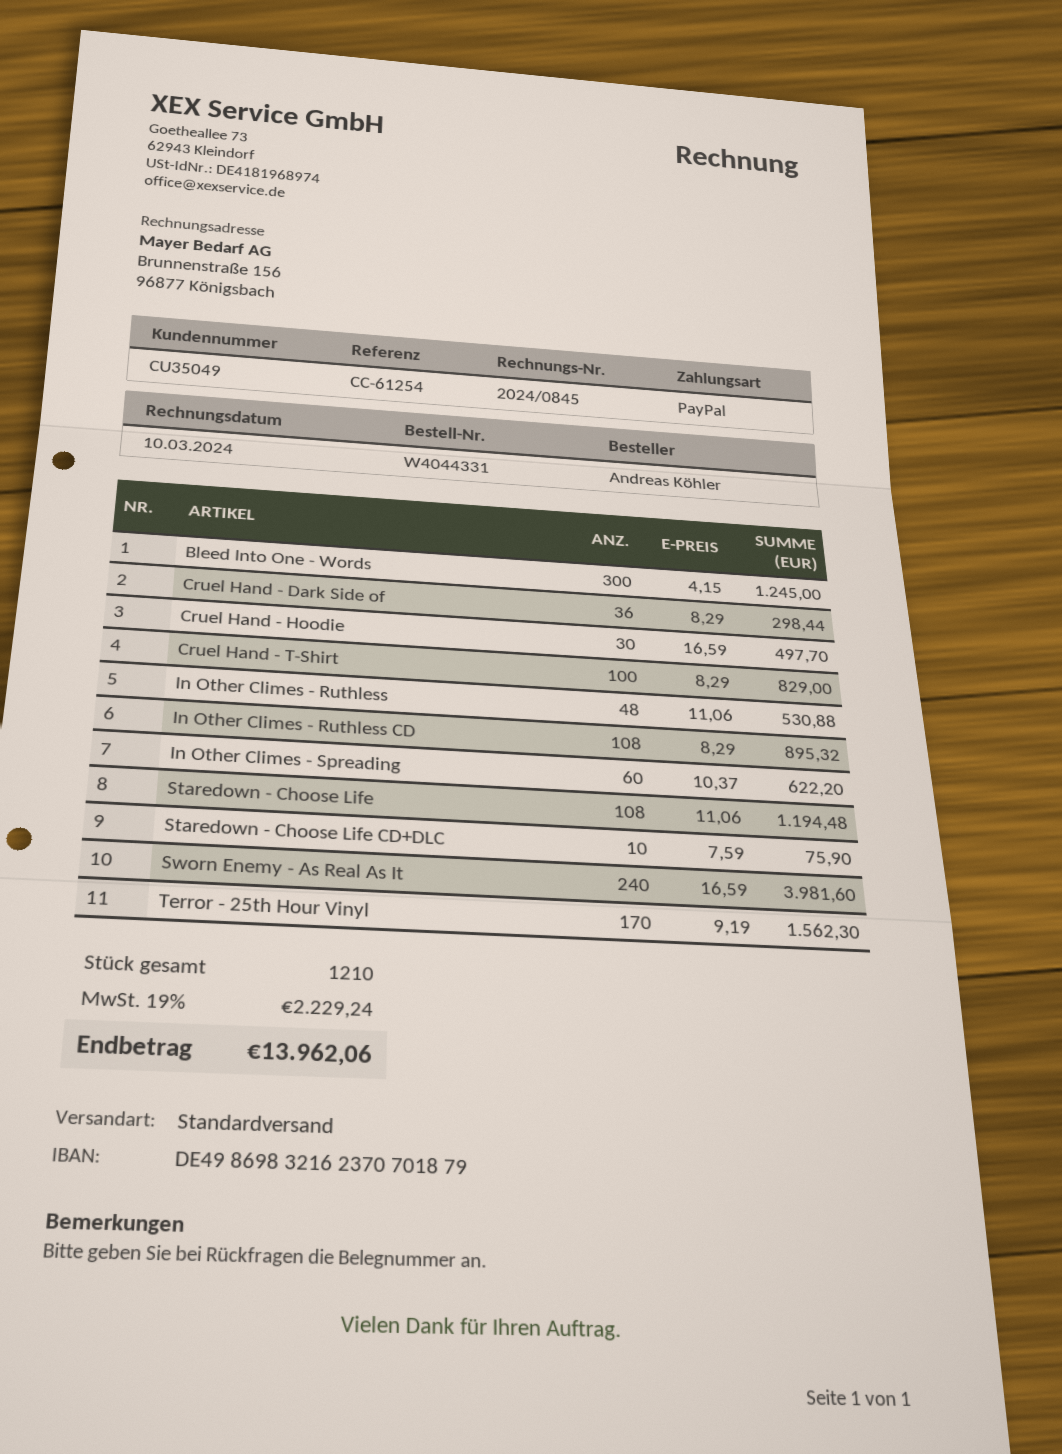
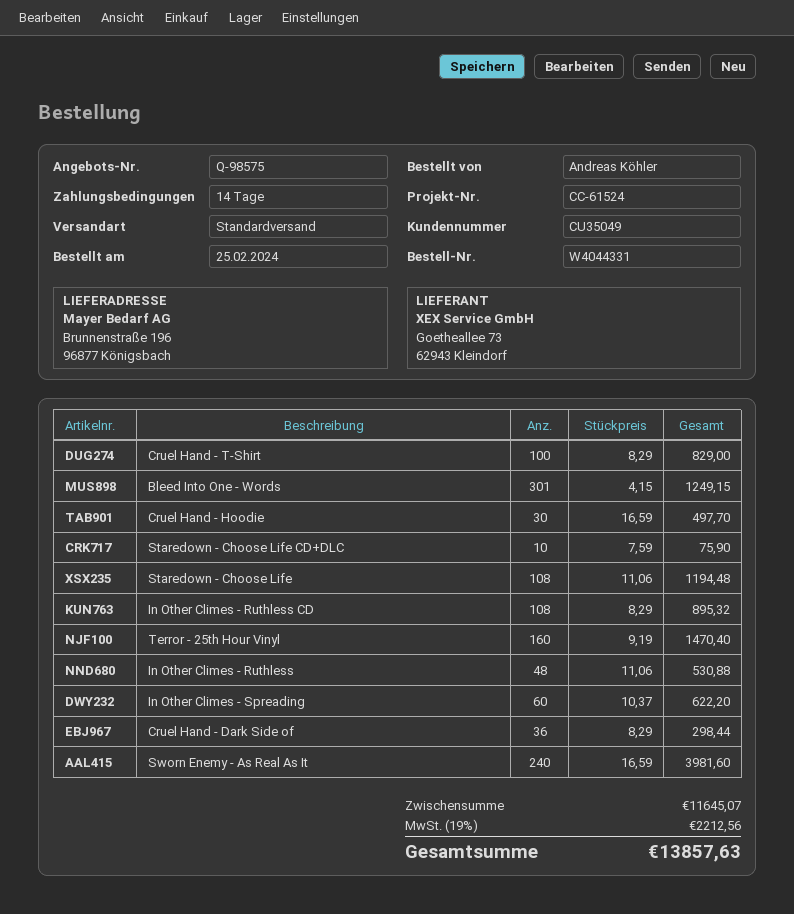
reference: CC-61254 -> CC-61524
Bleed Into One - Words: 300 x 4.15 = 1245.00 -> 301 x 4.15 = 1249.15
Terror - 25th Hour Vinyl: 170 x 9.19 = 1562.30 -> 160 x 9.19 = 1470.40
tax: 19% = 2229.24 -> 19% = 2212.56
total: 13962.06 -> 13857.63

